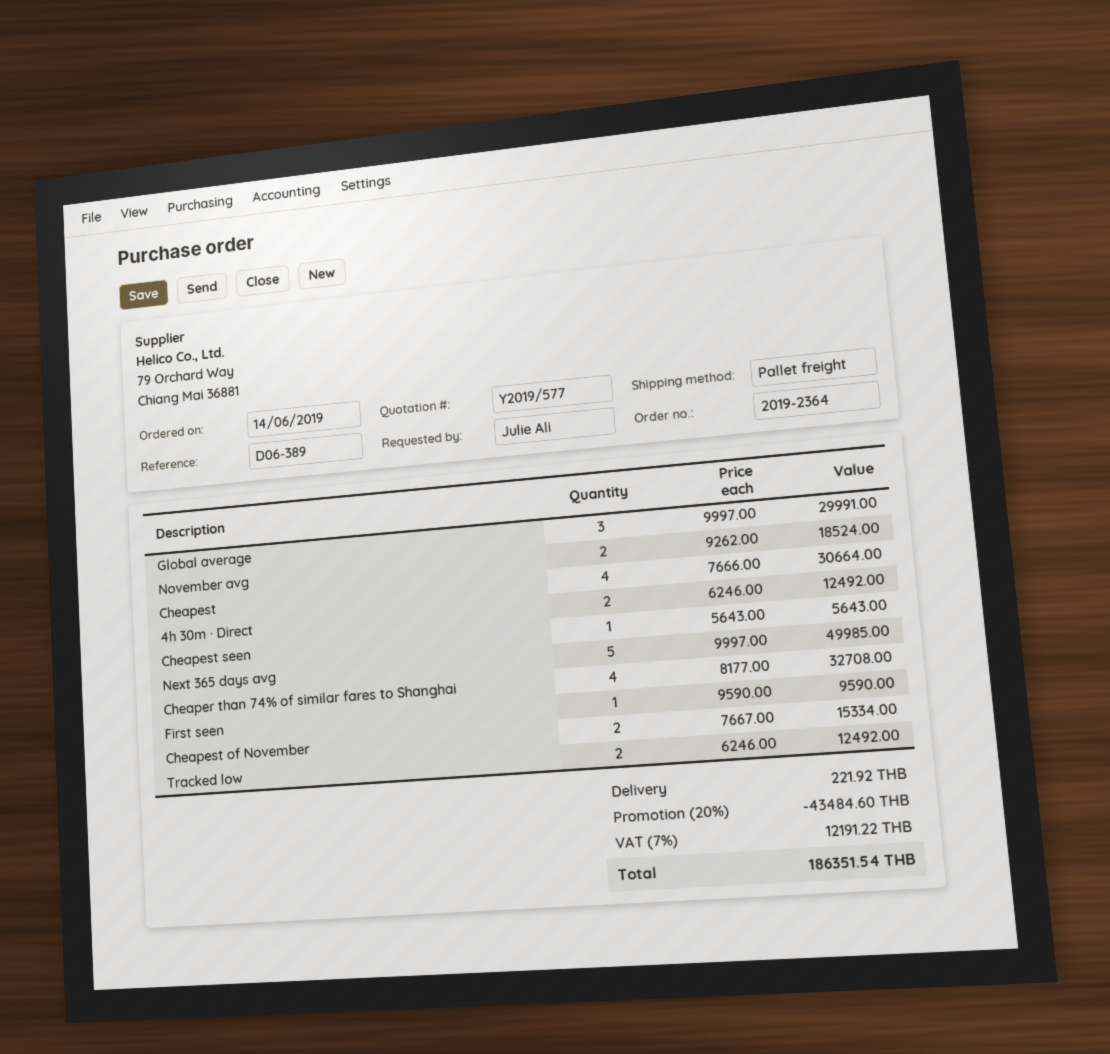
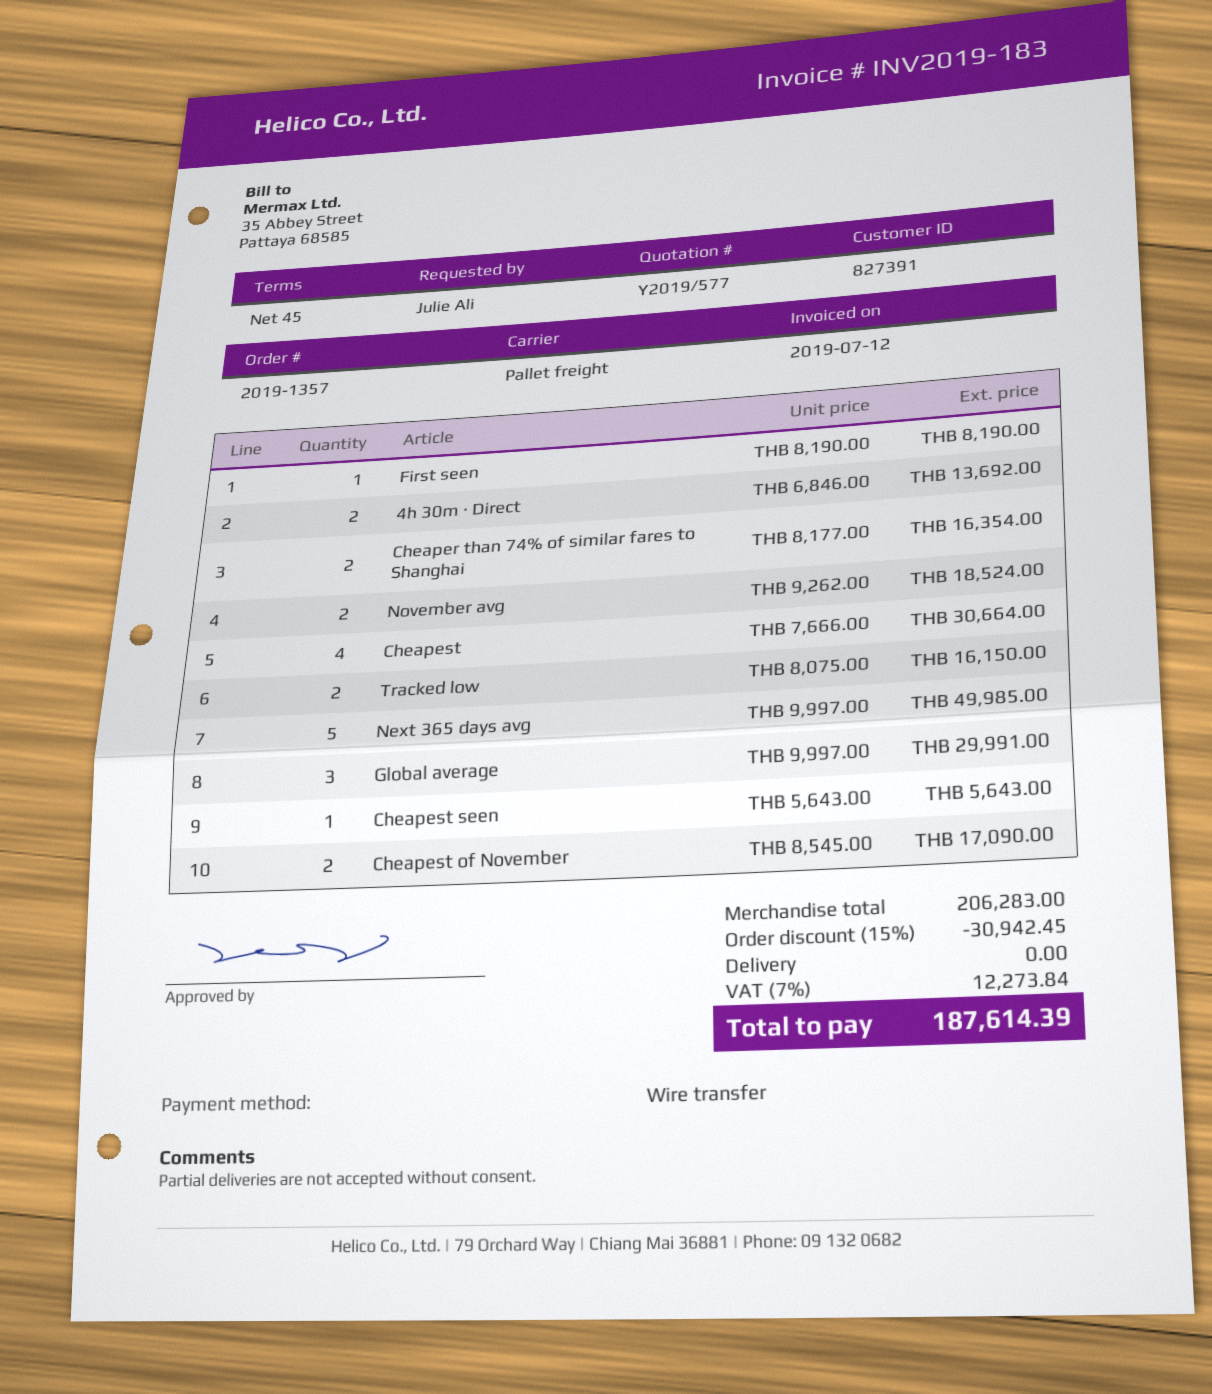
order number: 2019-2364 -> 2019-1357
4h 30m · Direct: 2 x 6246.00 = 12492.00 -> 2 x 6846.00 = 13692.00
Cheaper than 74% of similar fares to Shanghai: 4 x 8177.00 = 32708.00 -> 2 x 8177.00 = 16354.00
First seen: 1 x 9590.00 = 9590.00 -> 1 x 8190.00 = 8190.00
Cheapest of November: 2 x 7667.00 = 15334.00 -> 2 x 8545.00 = 17090.00
Tracked low: 2 x 6246.00 = 12492.00 -> 2 x 8075.00 = 16150.00
discount: 20% = 43484.60 -> 15% = 30942.45
shipping: 221.92 -> 0.00
tax: 7% = 12191.22 -> 7% = 12273.84
total: 186351.54 -> 187614.39

